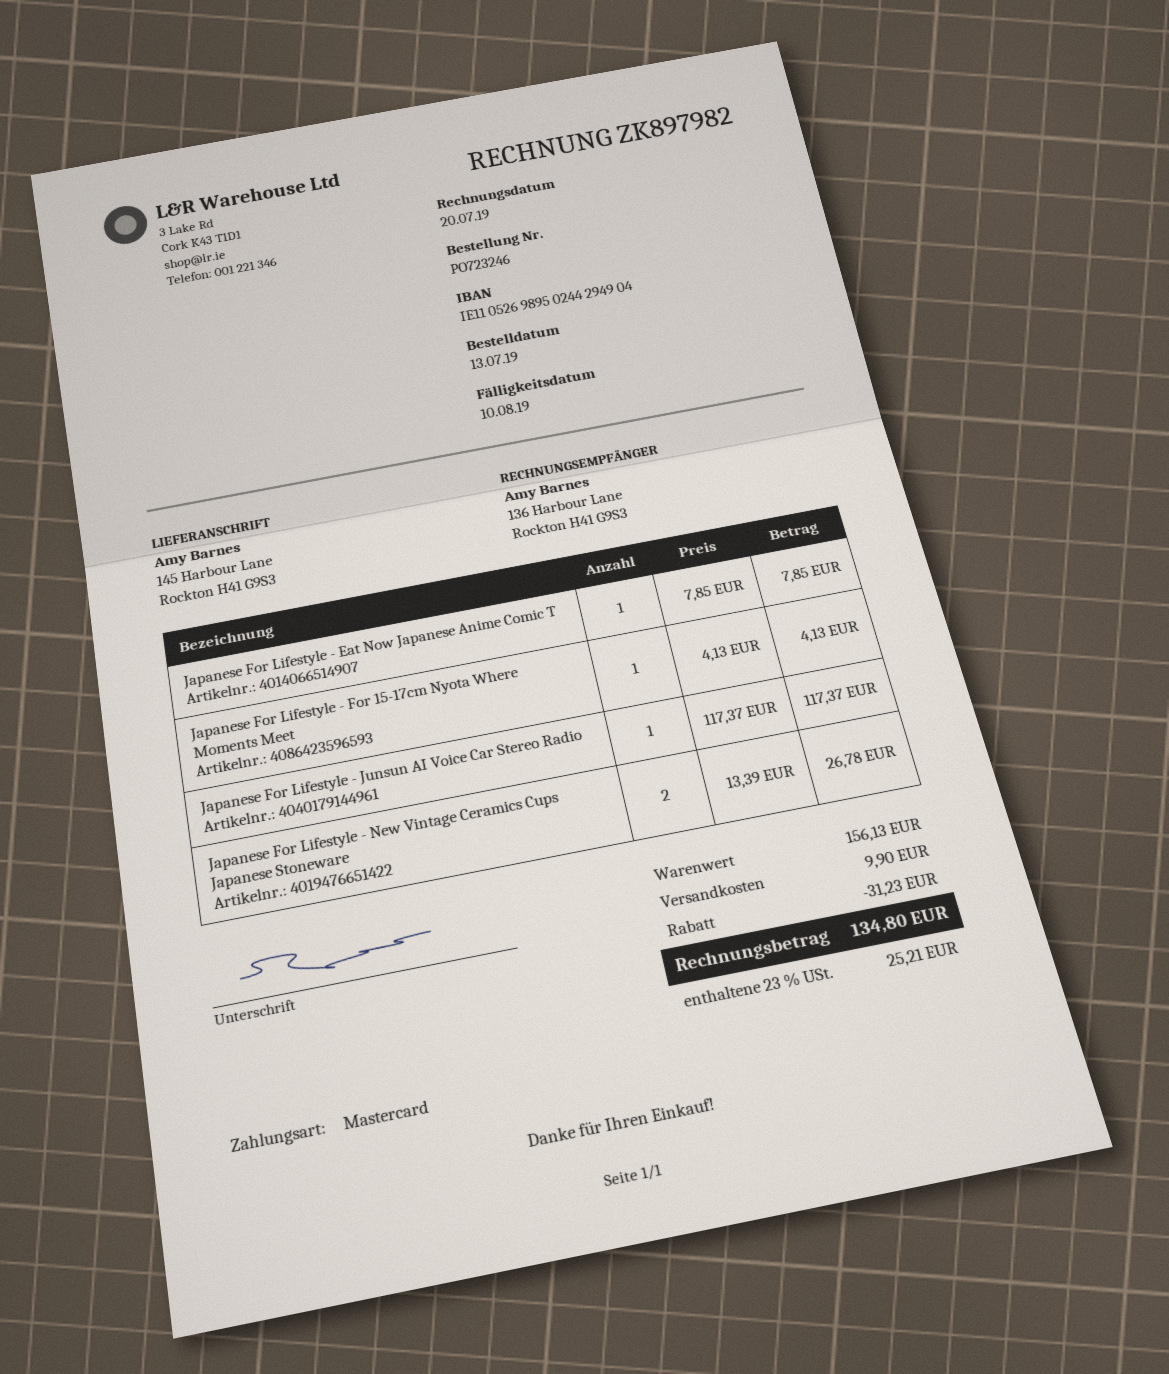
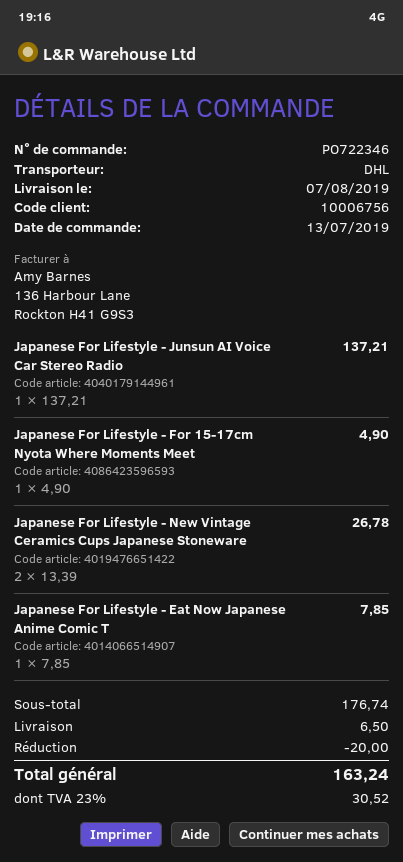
order number: PO723246 -> PO722346
Japanese For Lifestyle - For 15-17cm Nyota Where Moments Meet: 1 x 4.13 = 4.13 -> 1 x 4.90 = 4.90
Japanese For Lifestyle - Junsun AI Voice Car Stereo Radio: 1 x 117.37 = 117.37 -> 1 x 137.21 = 137.21
subtotal: 156.13 -> 176.74
discount: 31.23 -> 20.00
shipping: 9.90 -> 6.50
tax: 23% = 25.21 -> 23% = 30.52
total: 134.80 -> 163.24

